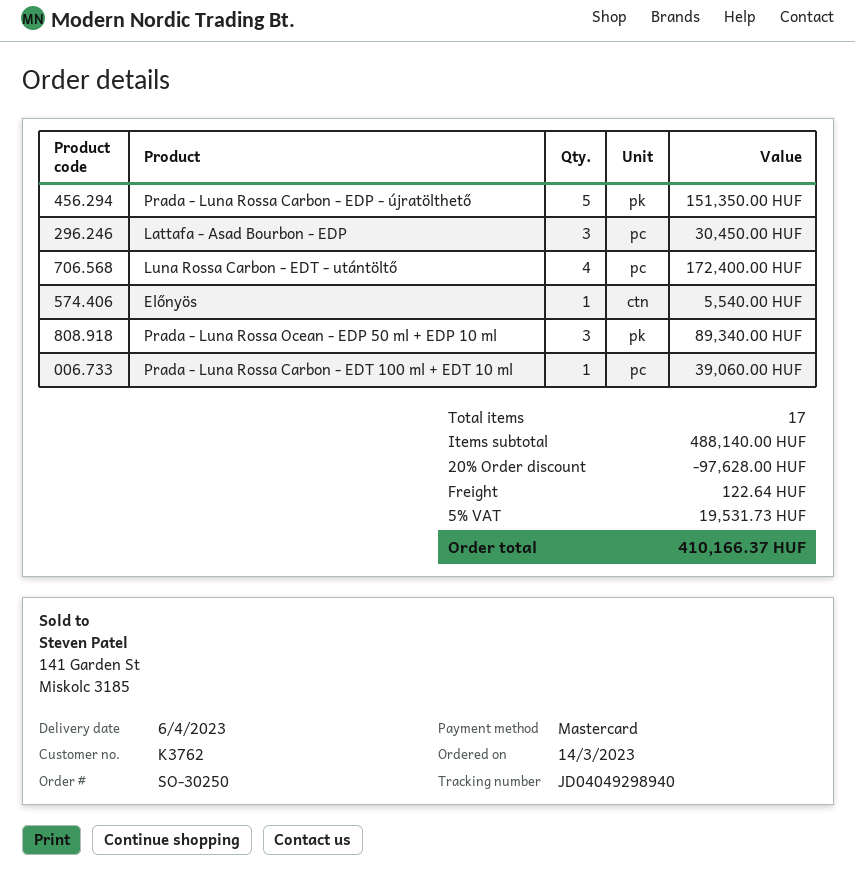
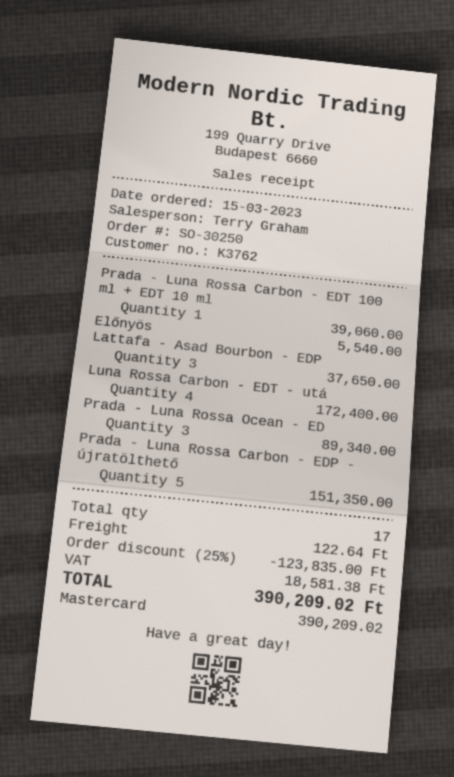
order date: 2023-03-14 -> 2023-03-15
Lattafa - Asad Bourbon - EDP: 3 for 30450.00 -> 3 for 37650.00
discount: 20% = 97628.00 -> 25% = 123835.00
tax: 19531.73 -> 18581.38
total: 410166.37 -> 390209.02

